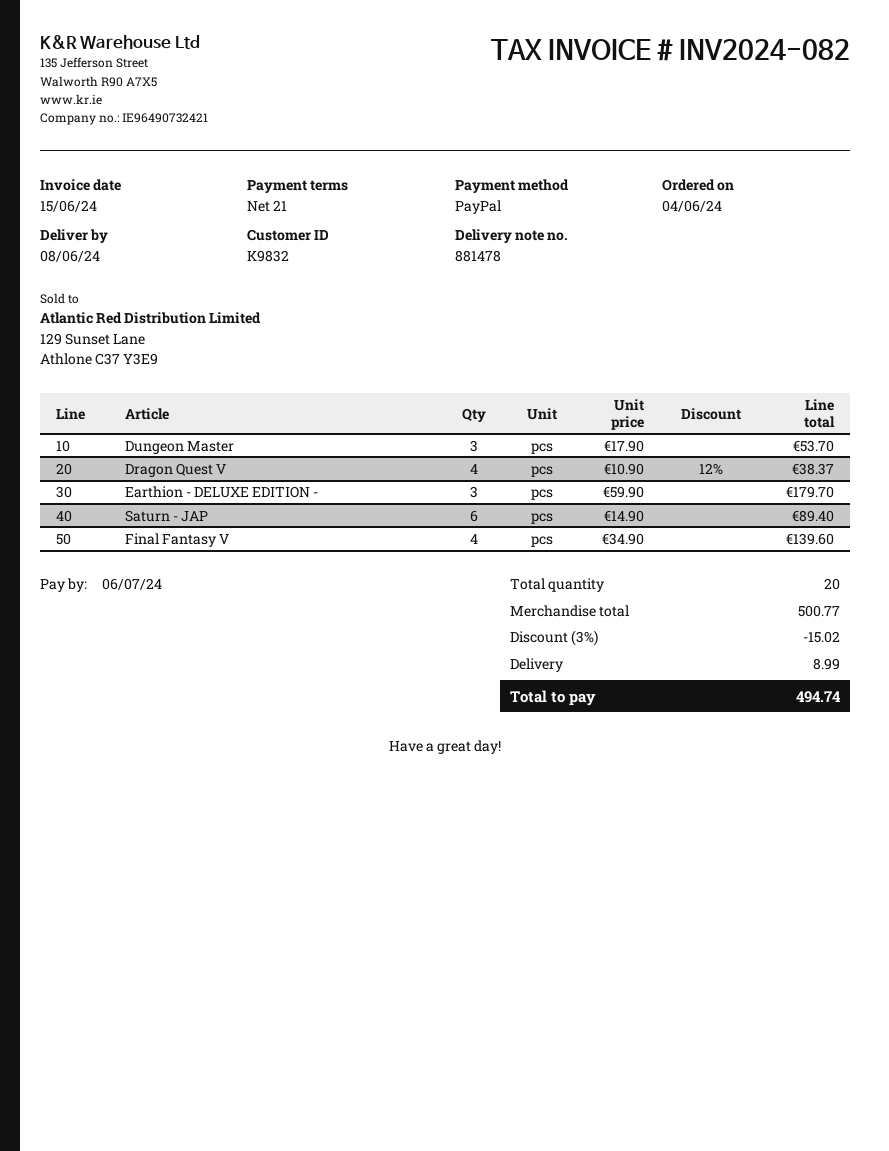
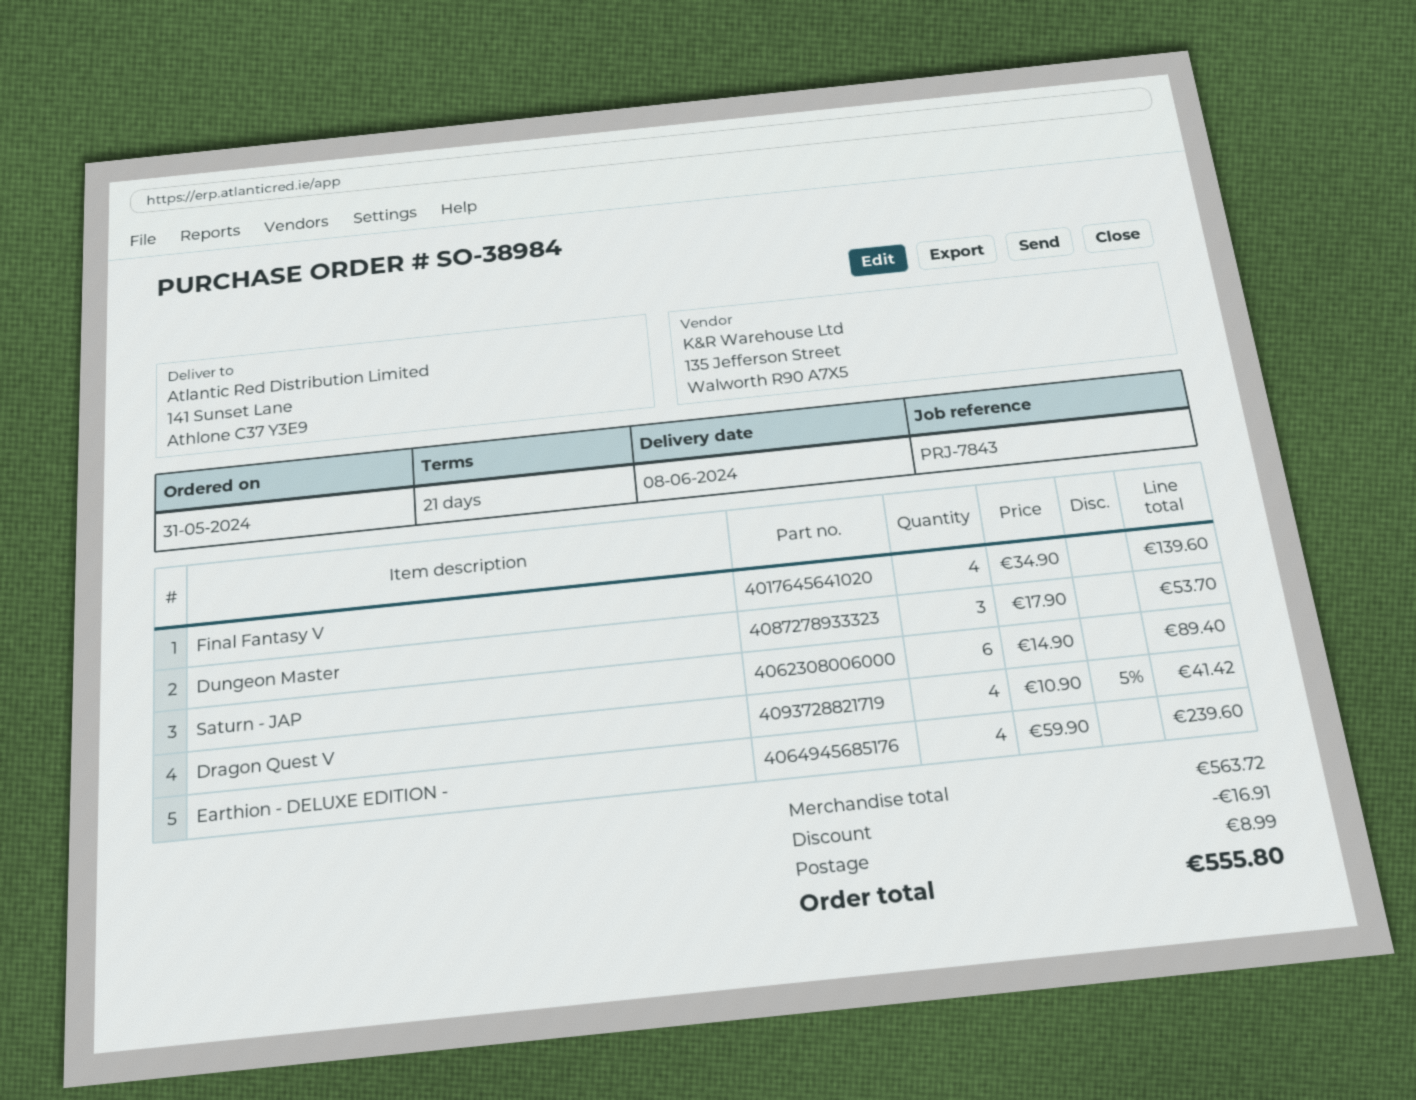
order date: 2024-06-04 -> 2024-05-31
Dragon Quest V: 4 x 10.90 - 12% = 38.37 -> 4 x 10.90 - 5% = 41.42
Earthion - DELUXE EDITION -: 3 x 59.90 = 179.70 -> 4 x 59.90 = 239.60
subtotal: 500.77 -> 563.72
discount: 15.02 -> 16.91
total: 494.74 -> 555.80

